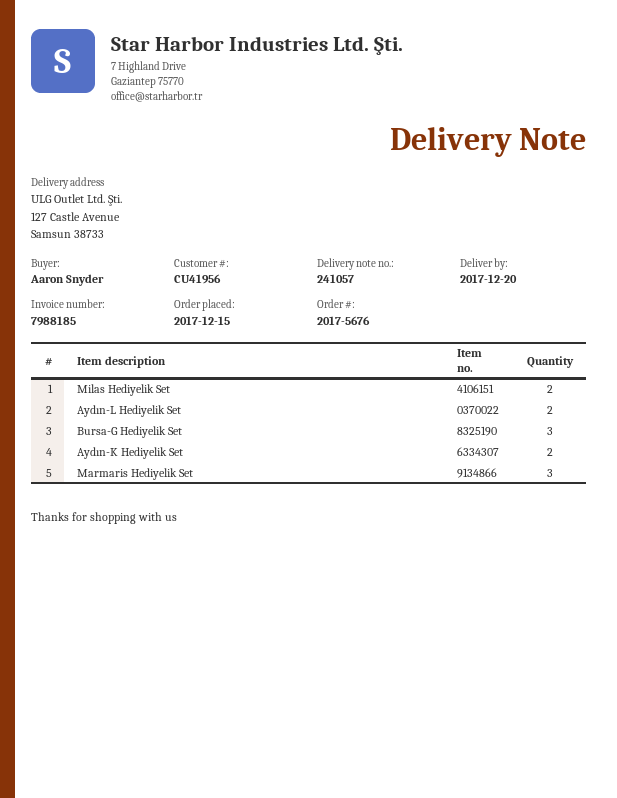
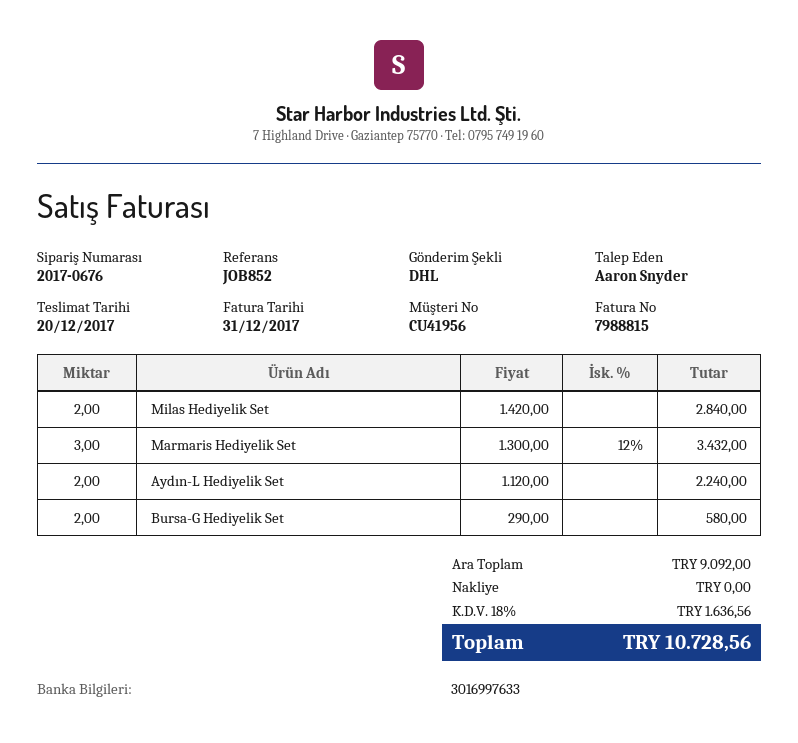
order number: 2017-5676 -> 2017-0676
invoice number: 7988185 -> 7988815
Bursa-G Hediyelik Set: 3 -> 2
Aydın-K Hediyelik Set: 2 -> none

